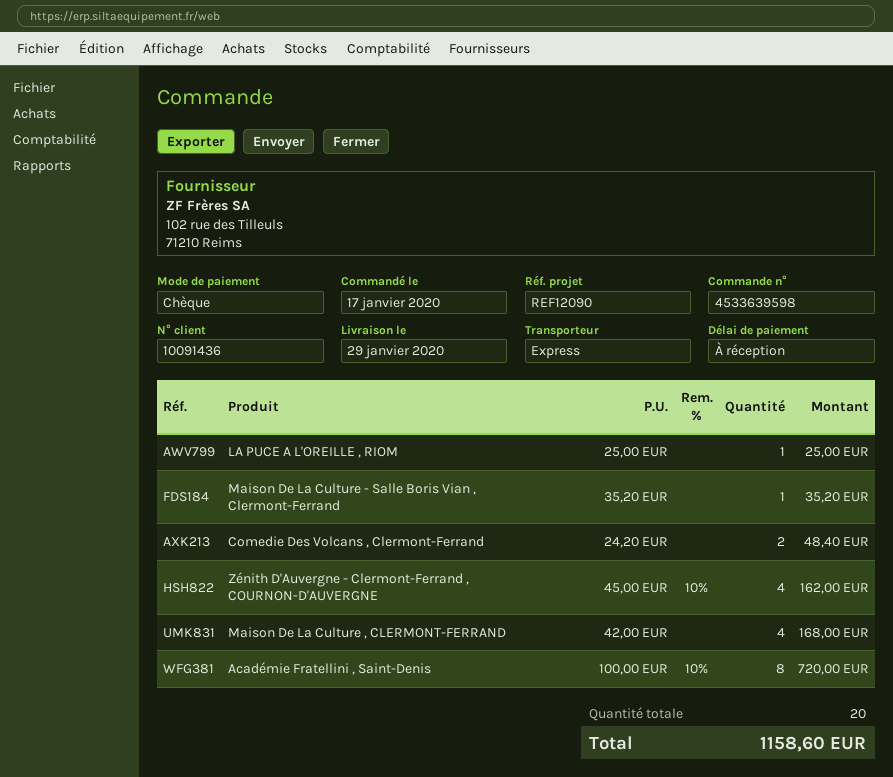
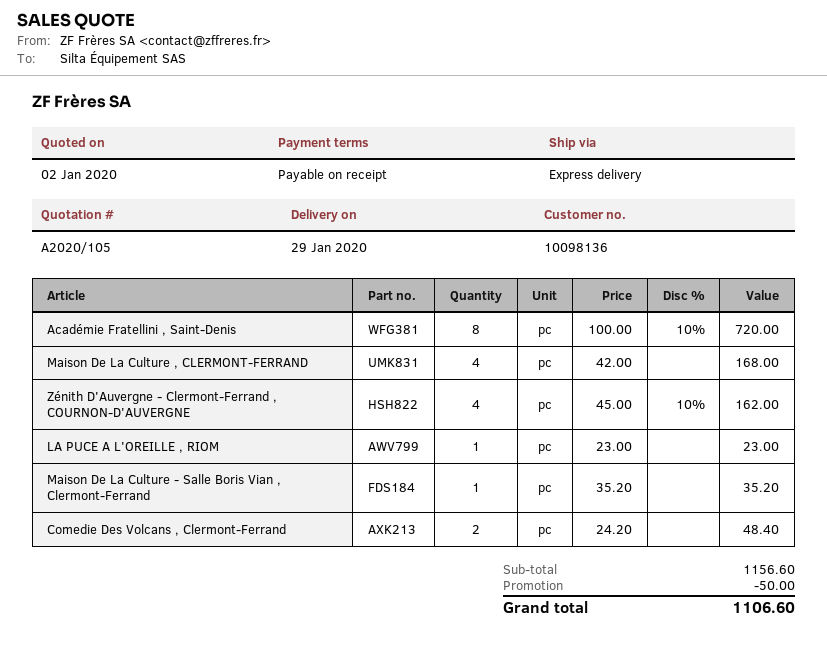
customer number: 10091436 -> 10098136
LA PUCE A L'OREILLE , RIOM: 1 x 25.00 = 25.00 -> 1 x 23.00 = 23.00
discount: none -> 50.00
total: 1158.60 -> 1106.60

